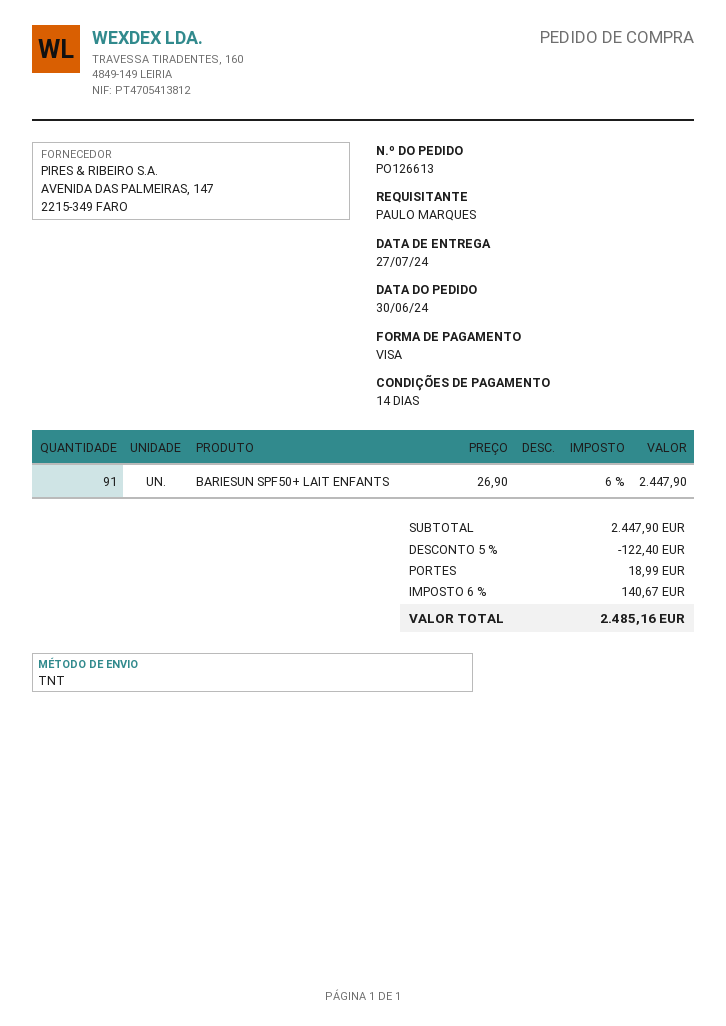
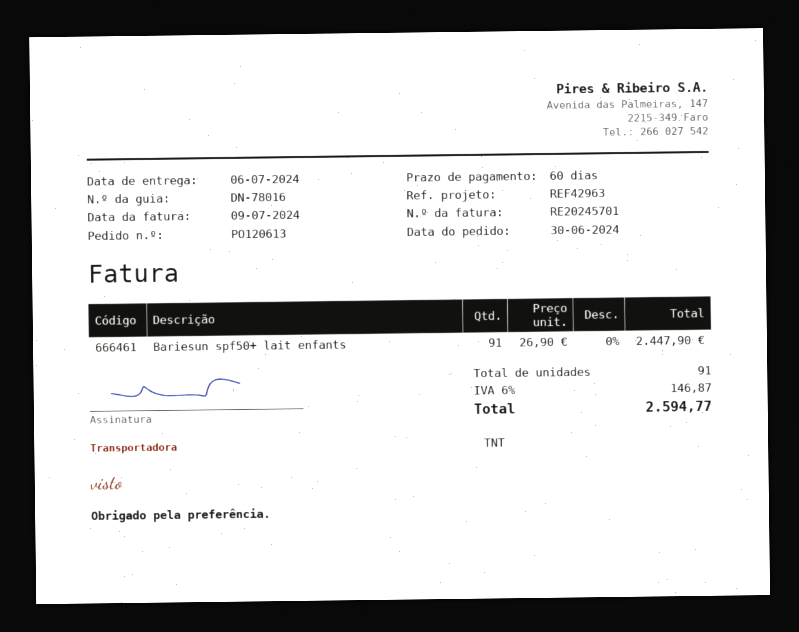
order number: PO126613 -> PO120613
delivery date: 2024-07-27 -> 2024-07-06
payment terms: 14 days -> 60 days
discount: 5% = 122.40 -> none
shipping: 18.99 -> none
tax: 6% = 140.67 -> 6% = 146.87
total: 2485.16 -> 2594.77

